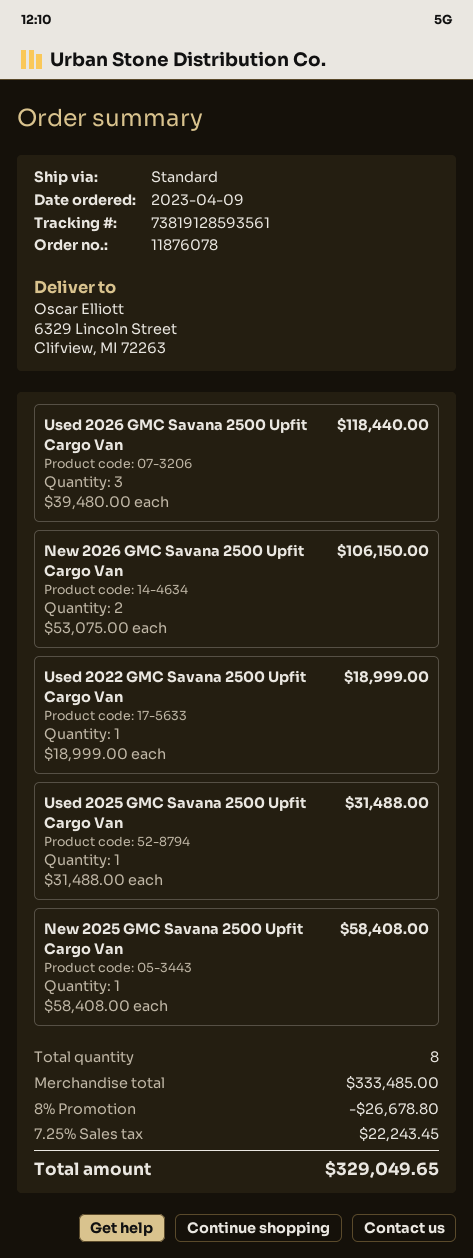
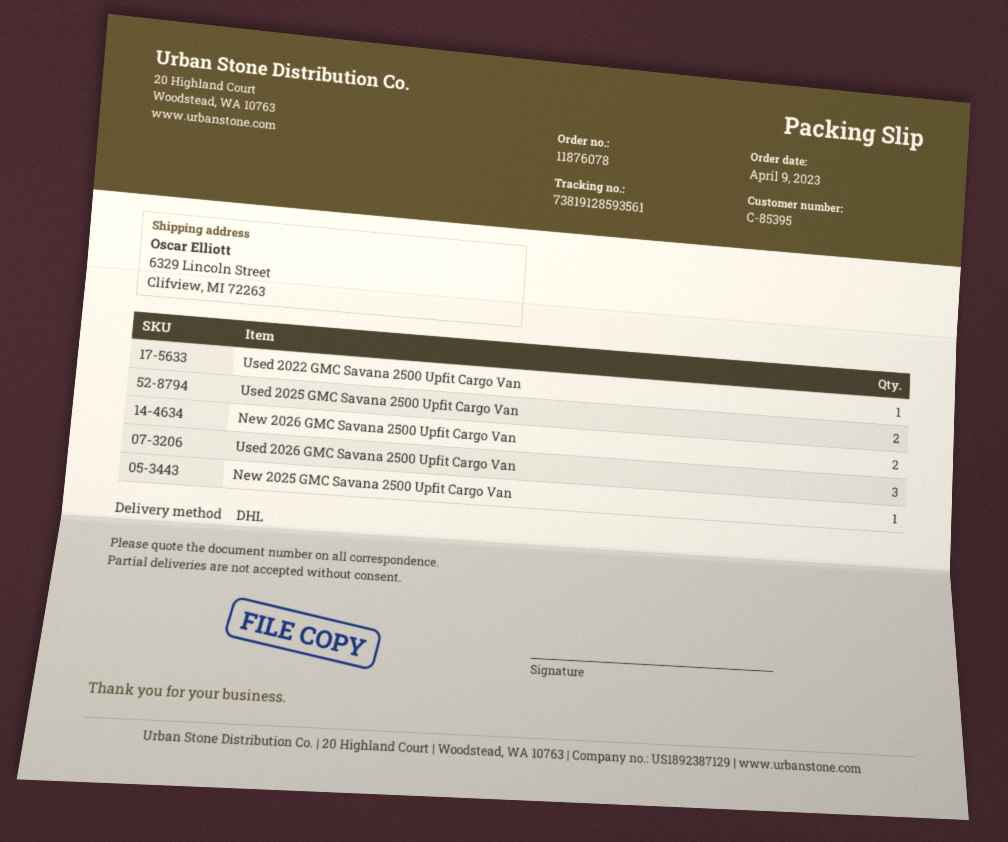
shipping method: standard -> DHL
Used 2025 GMC Savana 2500 Upfit Cargo Van: 1 -> 2

